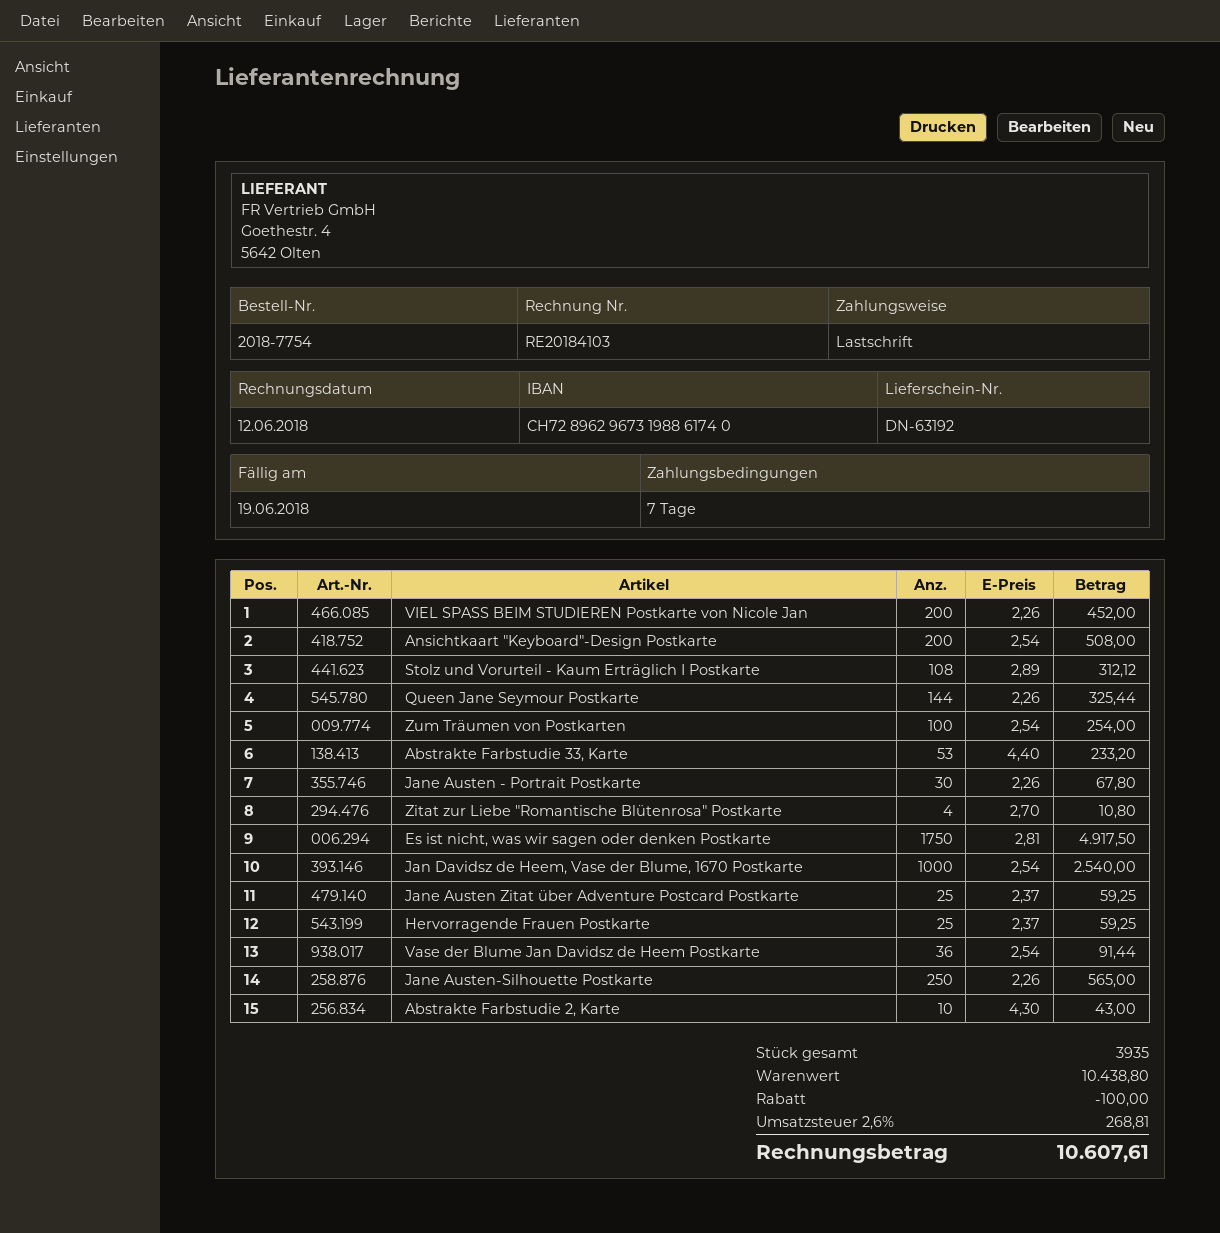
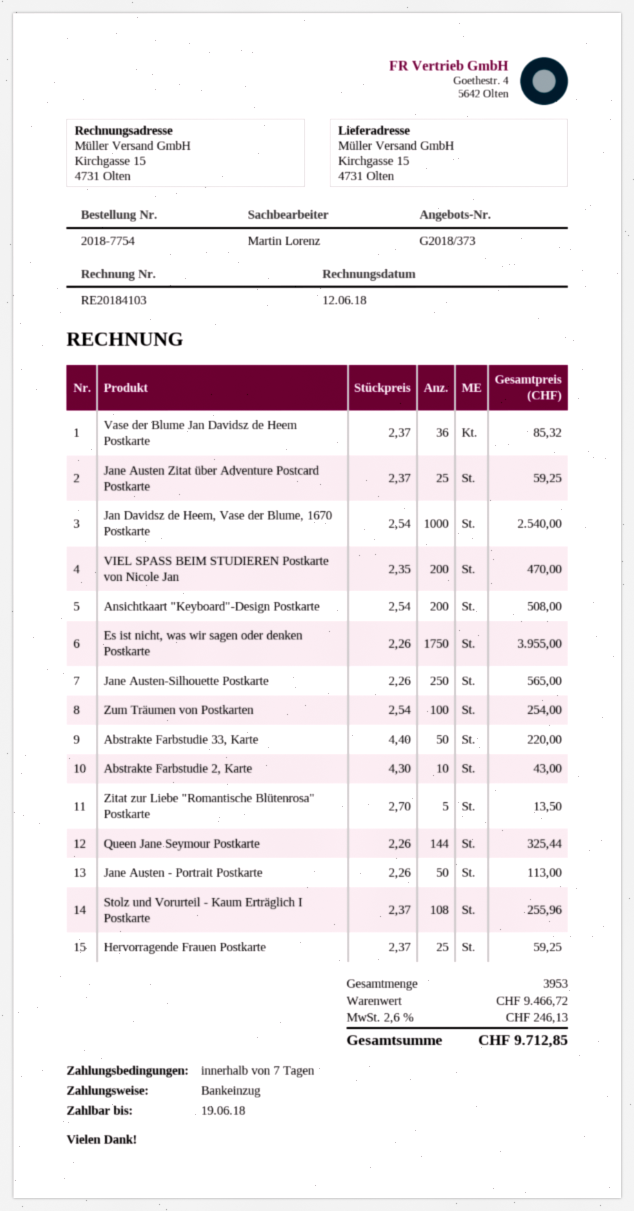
VIEL SPASS BEIM STUDIEREN Postkarte von Nicole Jan: 200 x 2.26 = 452.00 -> 200 x 2.35 = 470.00
Stolz und Vorurteil - Kaum Erträglich I Postkarte: 108 x 2.89 = 312.12 -> 108 x 2.37 = 255.96
Abstrakte Farbstudie 33, Karte: 53 x 4.40 = 233.20 -> 50 x 4.40 = 220.00
Jane Austen - Portrait Postkarte: 30 x 2.26 = 67.80 -> 50 x 2.26 = 113.00
Zitat zur Liebe "Romantische Blütenrosa" Postkarte: 4 x 2.70 = 10.80 -> 5 x 2.70 = 13.50
Es ist nicht, was wir sagen oder denken Postkarte: 1750 x 2.81 = 4917.50 -> 1750 x 2.26 = 3955.00
Vase der Blume Jan Davidsz de Heem Postkarte: 36 x 2.54 = 91.44 -> 36 x 2.37 = 85.32
total quantity: 3935 -> 3953
subtotal: 10438.80 -> 9466.72
discount: 100.00 -> none
tax: 2.6% = 268.81 -> 2.6% = 246.13
total: 10607.61 -> 9712.85

